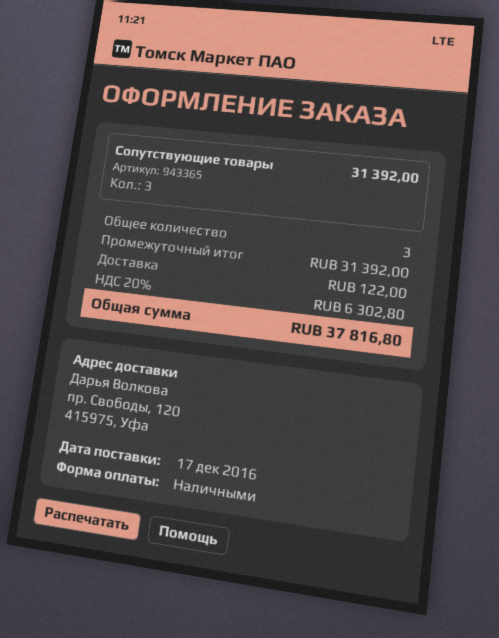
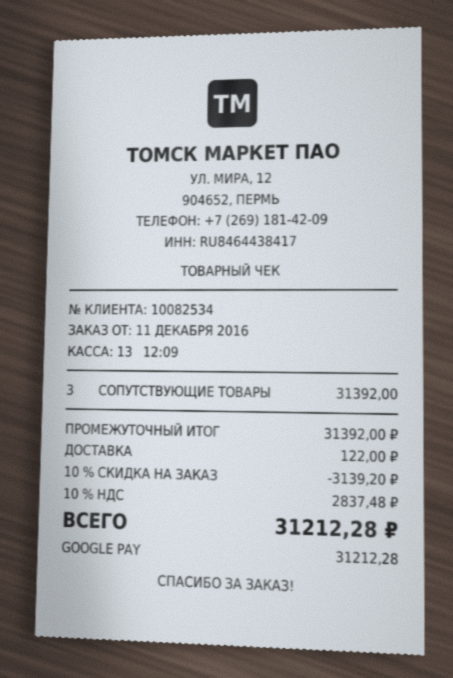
payment method: cash -> Google Pay
discount: none -> 10% = 3139.20
tax: 20% = 6302.80 -> 10% = 2837.48
total: 37816.80 -> 31212.28

